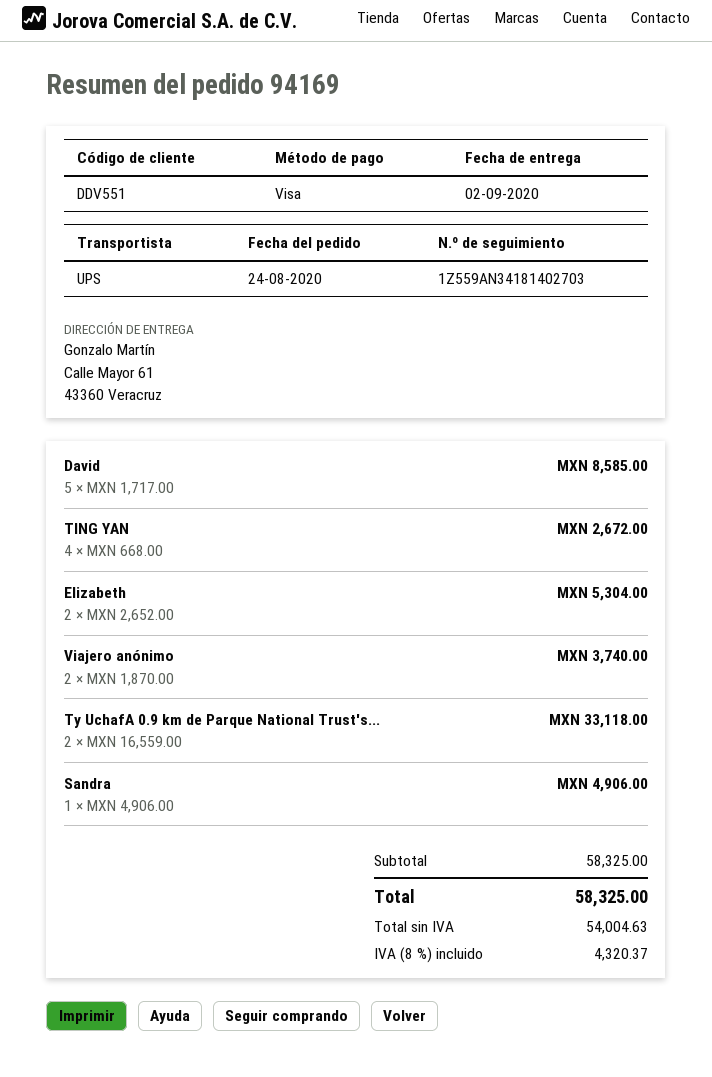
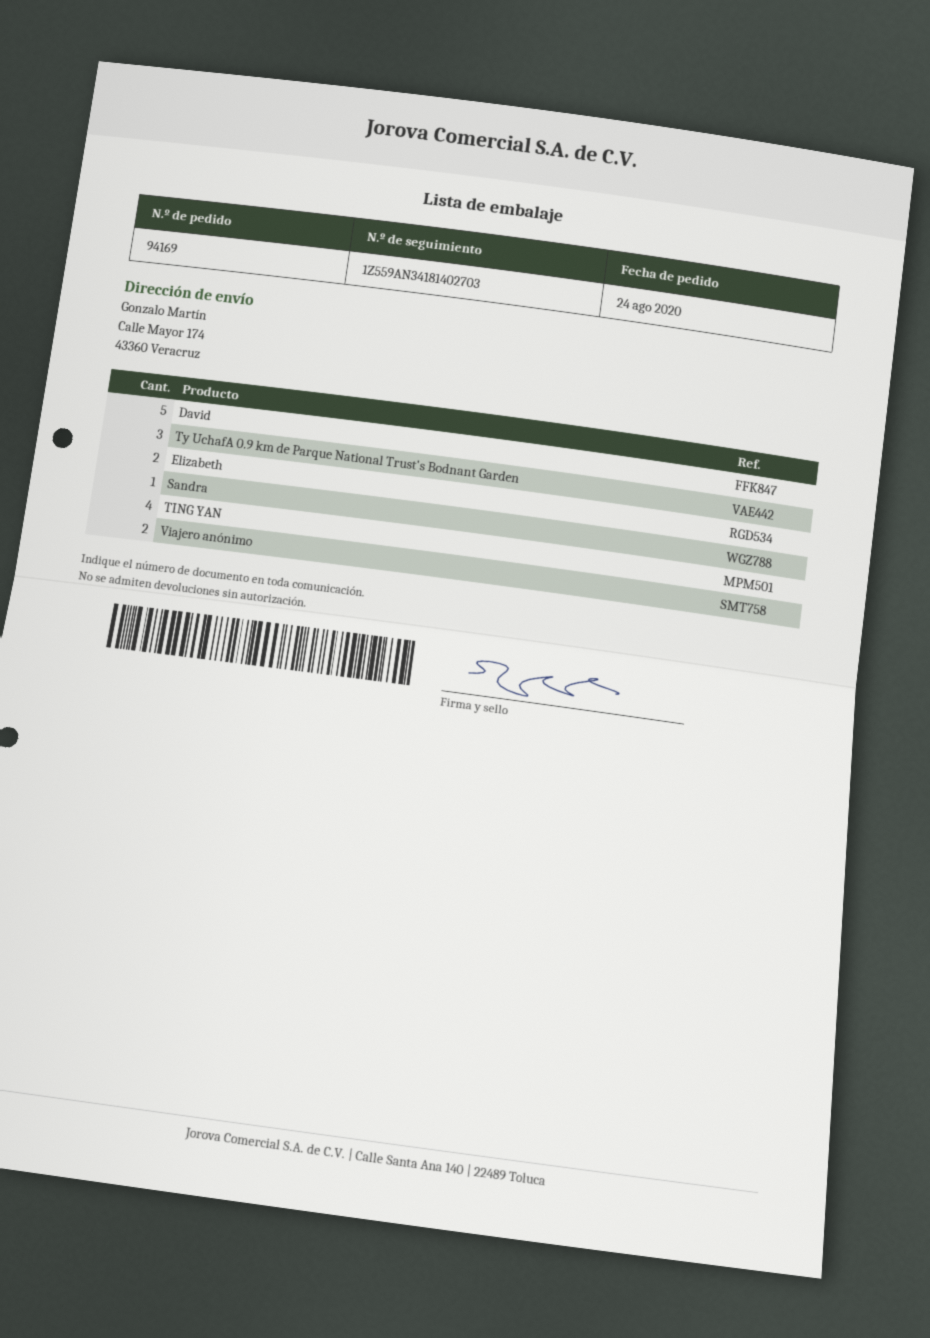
ship to: Calle Mayor 61, 43360 Veracruz -> Calle Mayor 174, 43360 Veracruz
Ty UchafA 0.9 km de Parque National Trust's...: 2 -> 3

